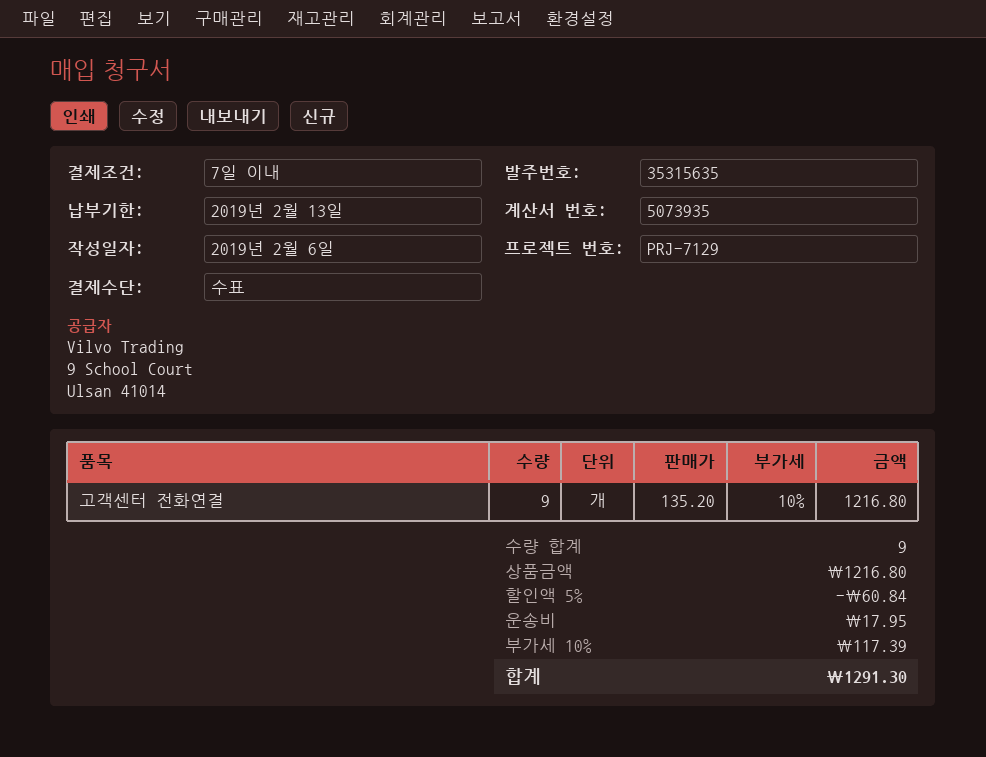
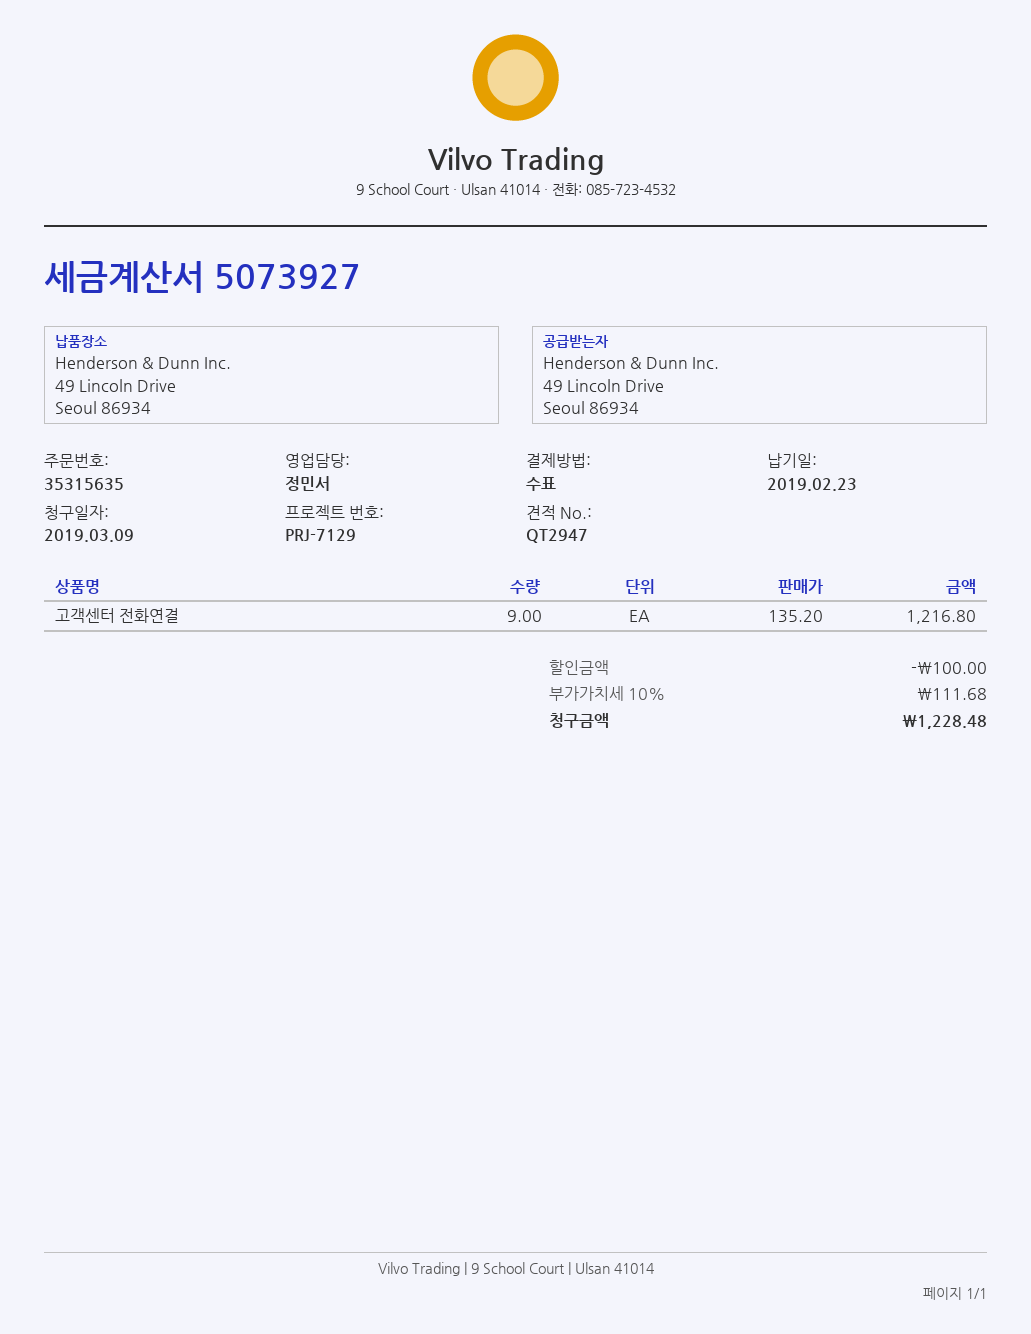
invoice number: 5073935 -> 5073927
invoice date: 2019-02-06 -> 2019-03-09
discount: 60.84 -> 100.00
shipping: 17.95 -> none
tax: 10% = 117.39 -> 10% = 111.68
total: 1291.30 -> 1228.48

